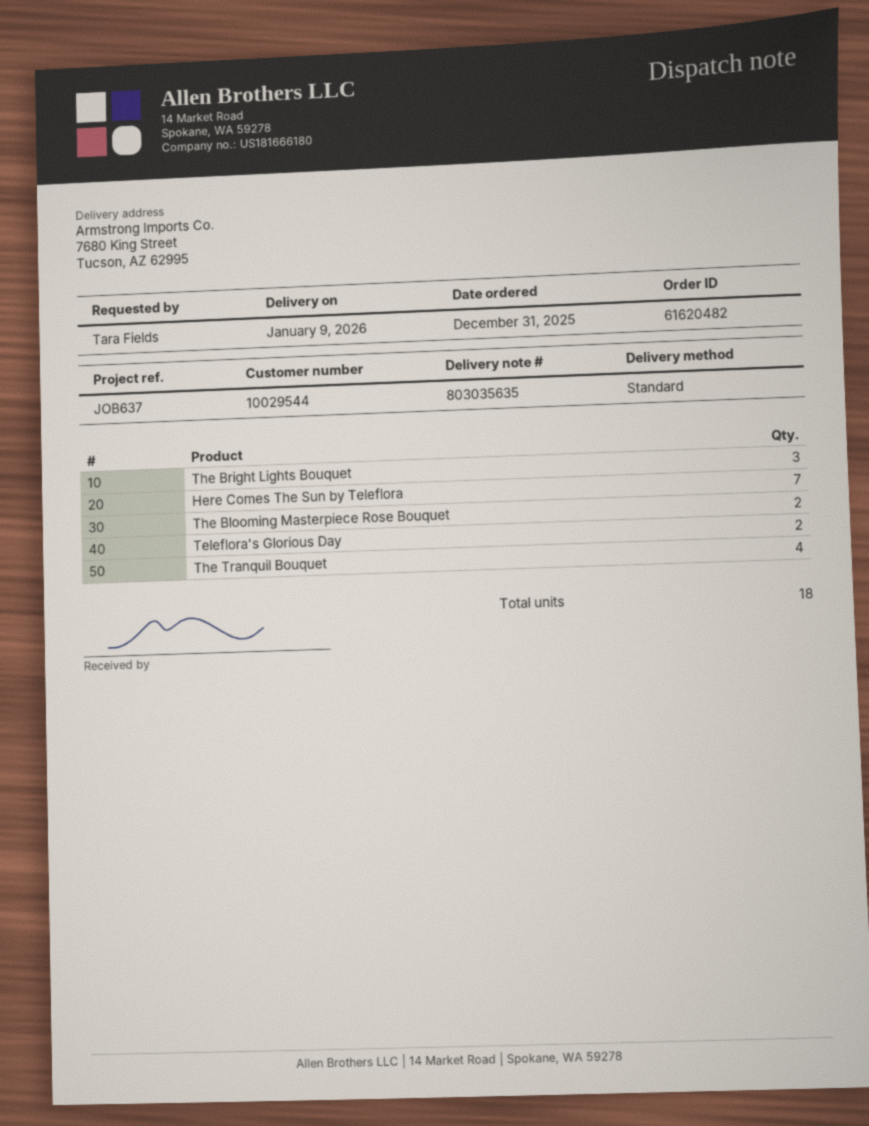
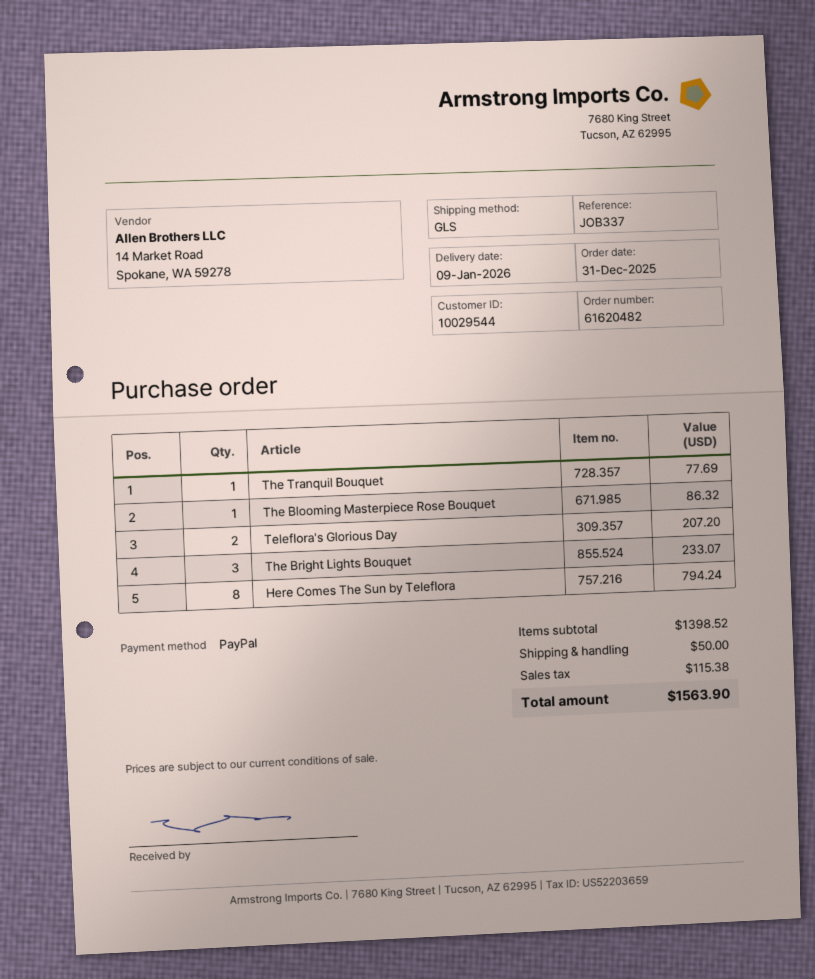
reference: JOB637 -> JOB337
shipping method: standard -> GLS
Here Comes The Sun by Teleflora: 7 -> 8
The Blooming Masterpiece Rose Bouquet: 2 -> 1
The Tranquil Bouquet: 4 -> 1

